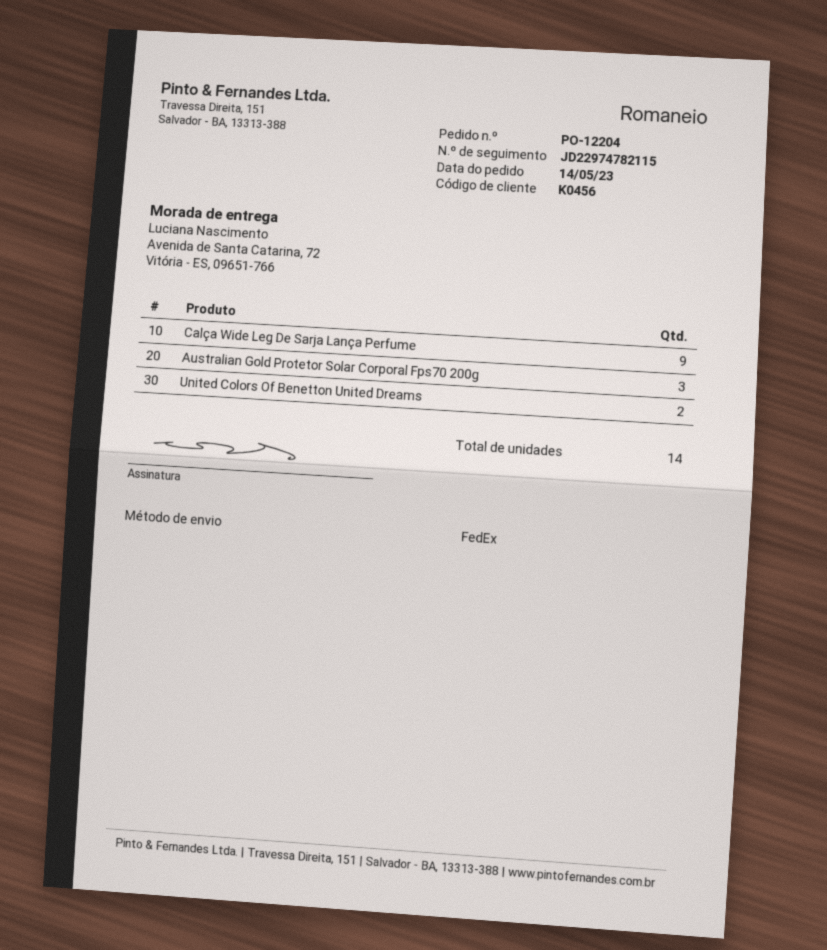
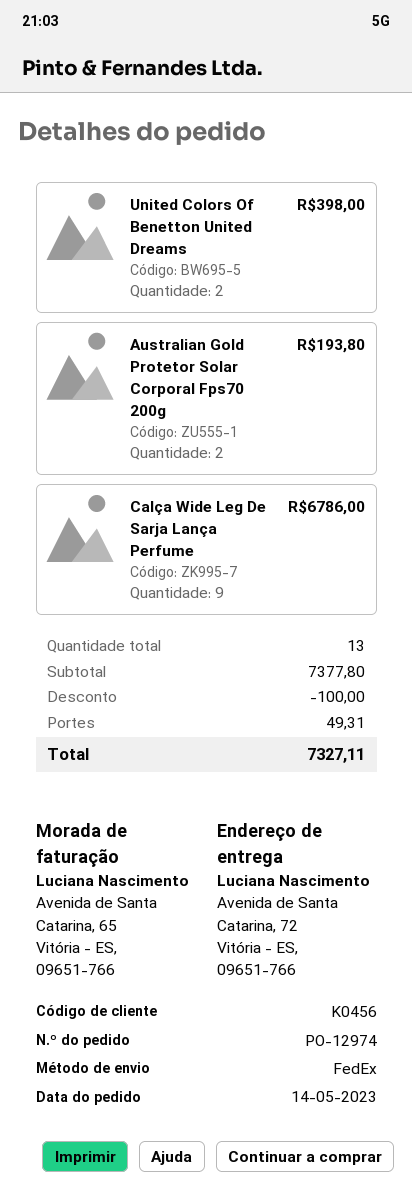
order number: PO-12204 -> PO-12974
Australian Gold Protetor Solar Corporal Fps70 200g: 3 -> 2
total quantity: 14 -> 13

